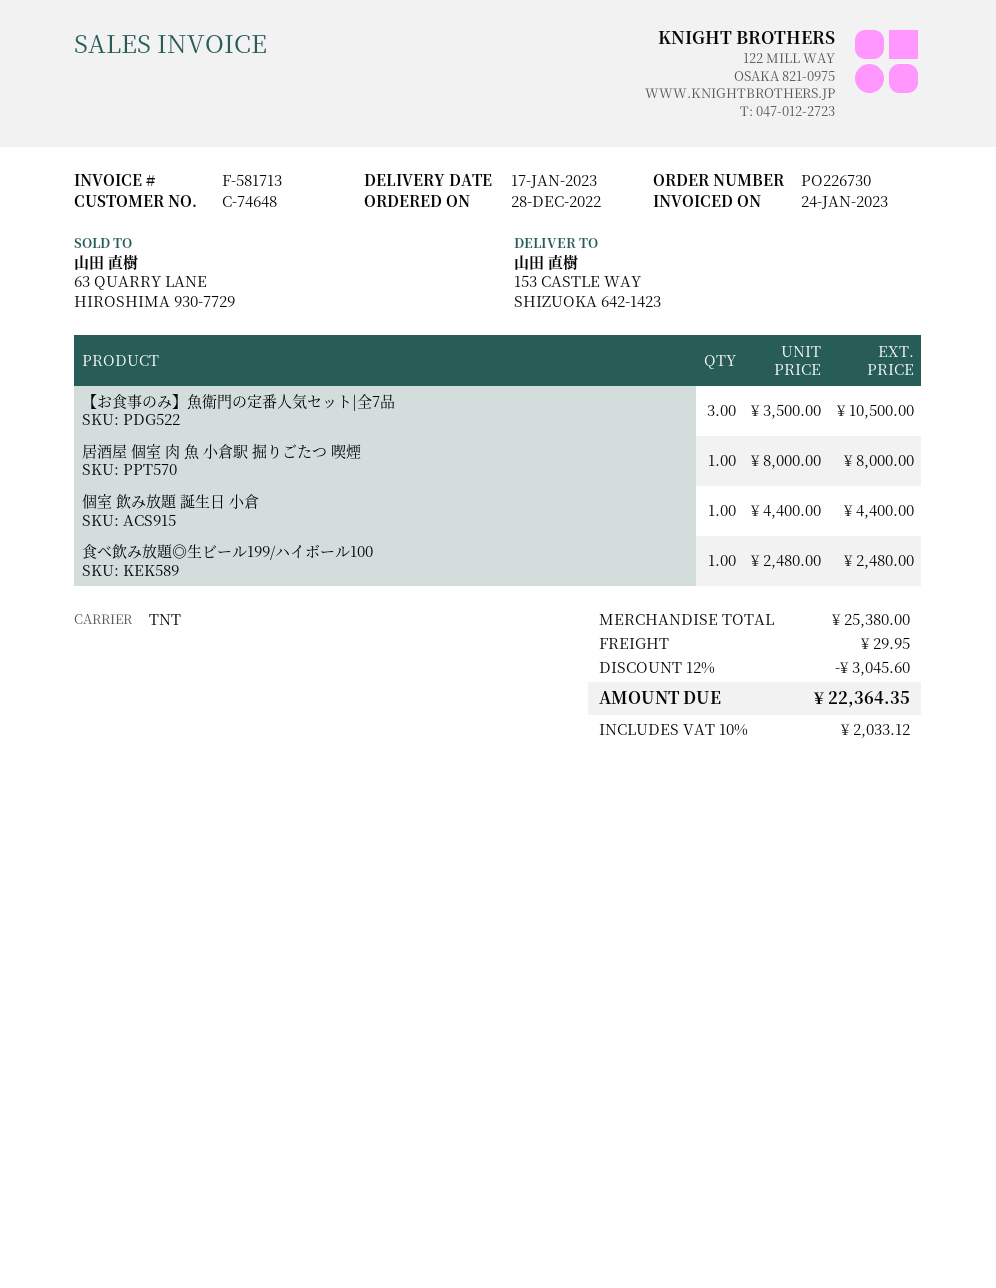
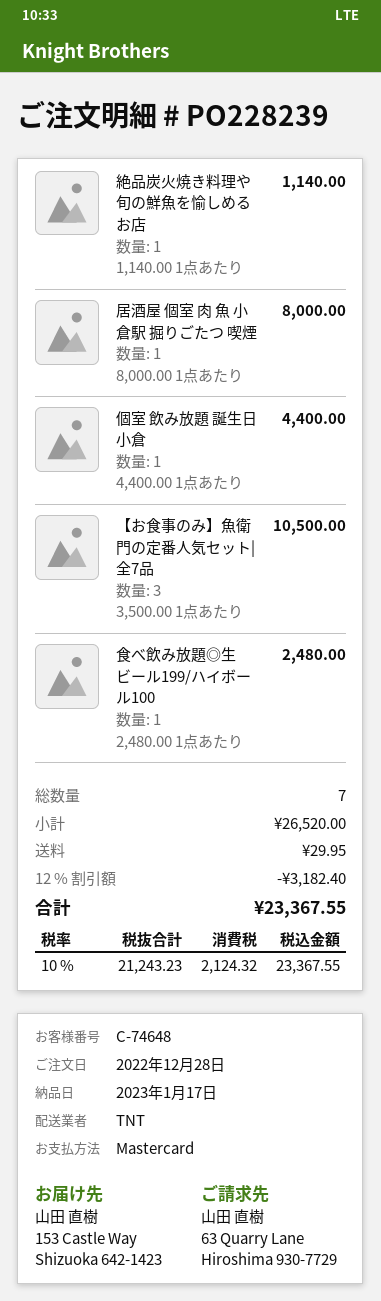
order number: PO226730 -> PO228239
絶品炭火焼き料理や旬の鮮魚を愉しめるお店: none -> 1 x 1140.00 = 1140.00
subtotal: 25380.00 -> 26520.00
discount: 12% = 3045.60 -> 12% = 3182.40
tax: 10% = 2033.12 -> 10% = 2124.32
total: 22364.35 -> 23367.55

